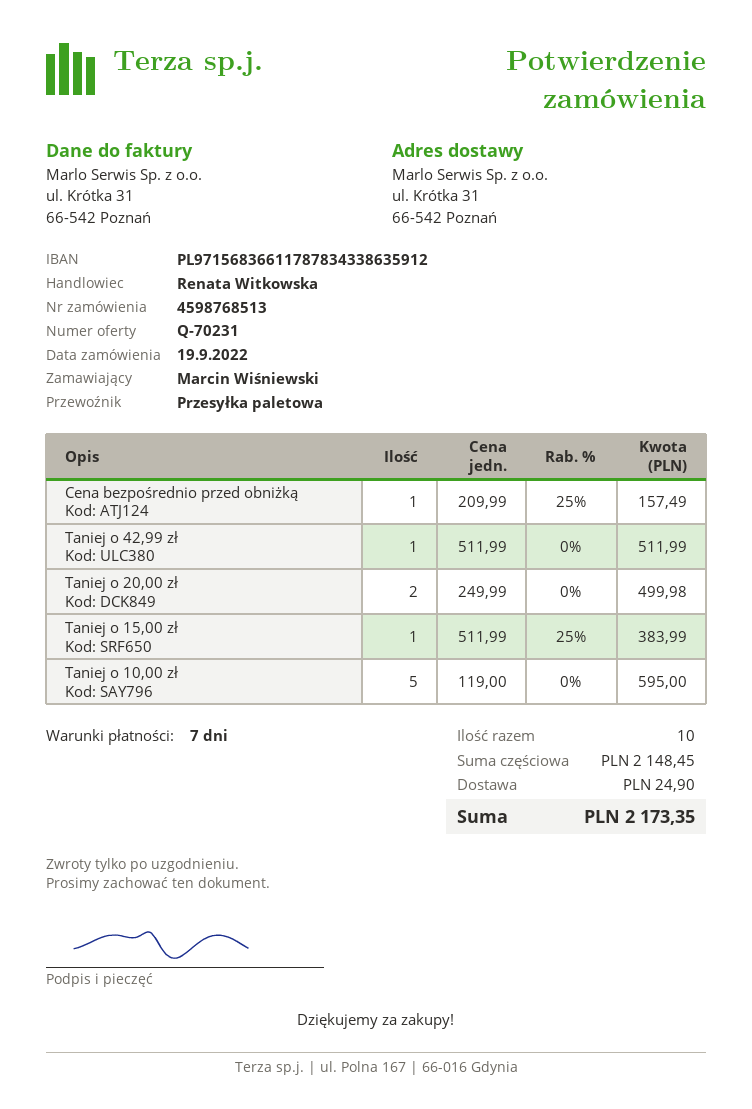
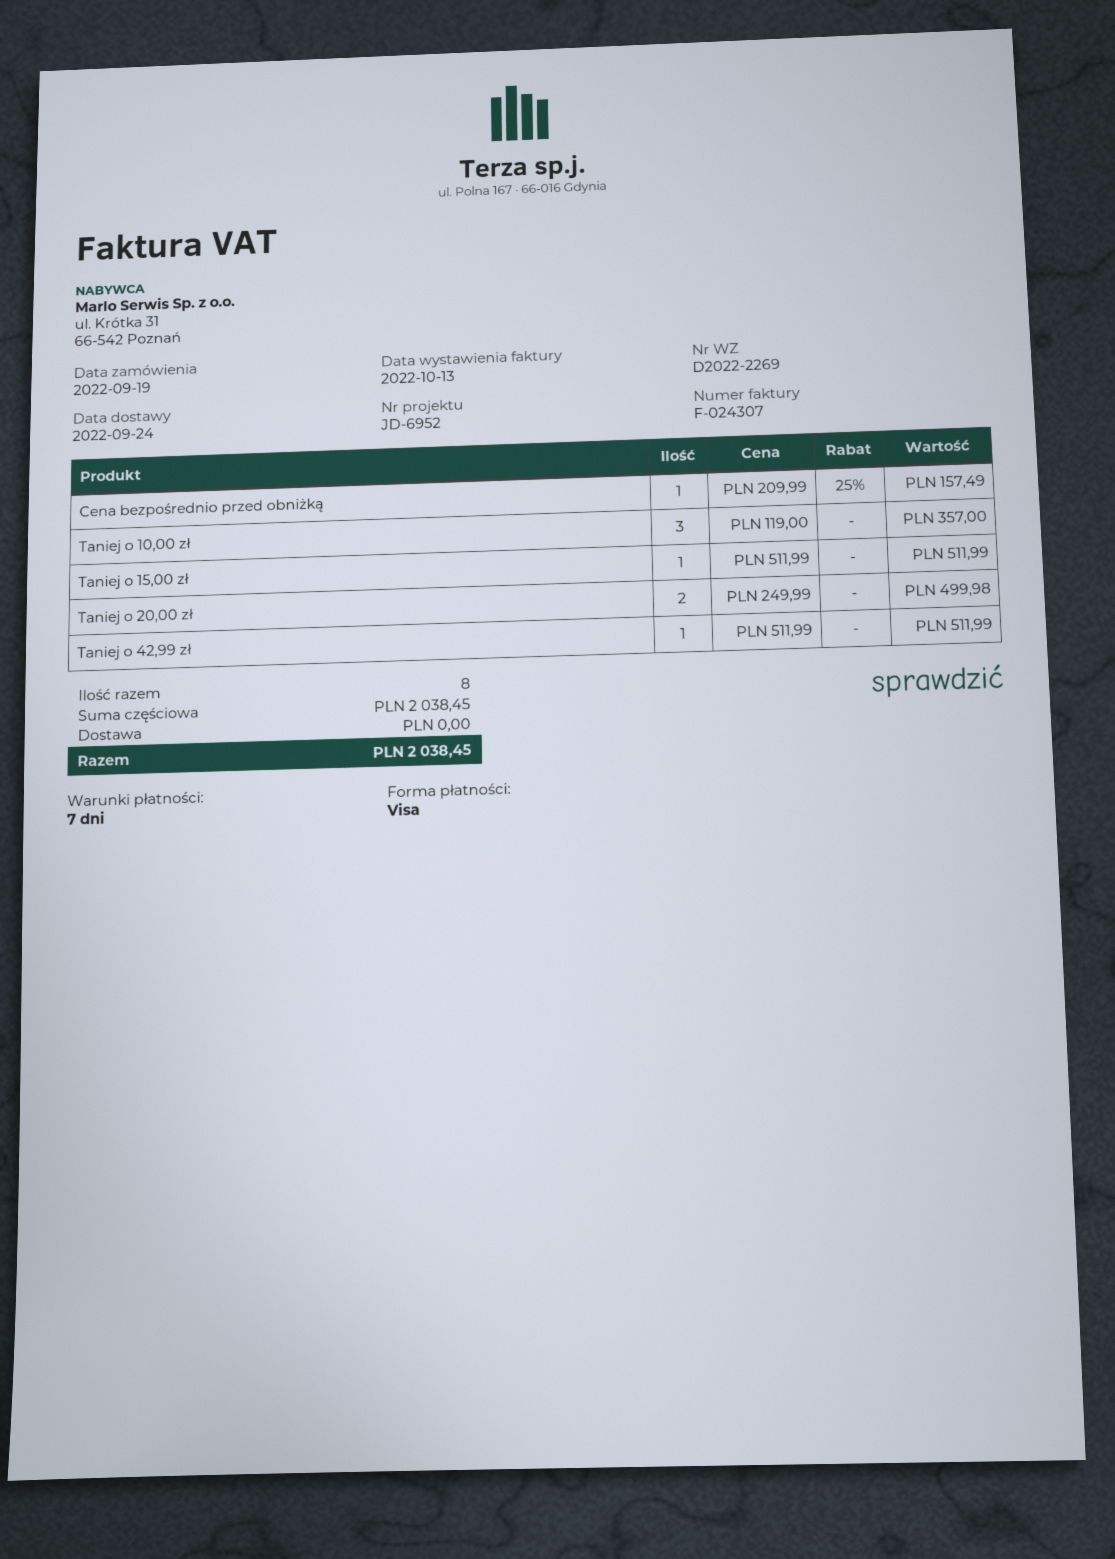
Taniej o 15,00 zł: 1 x 511.99 - 25% = 383.99 -> 1 x 511.99 = 511.99
Taniej o 10,00 zł: 5 x 119.00 = 595.00 -> 3 x 119.00 = 357.00
total quantity: 10 -> 8
subtotal: 2148.45 -> 2038.45
shipping: 24.90 -> 0.00
total: 2173.35 -> 2038.45

